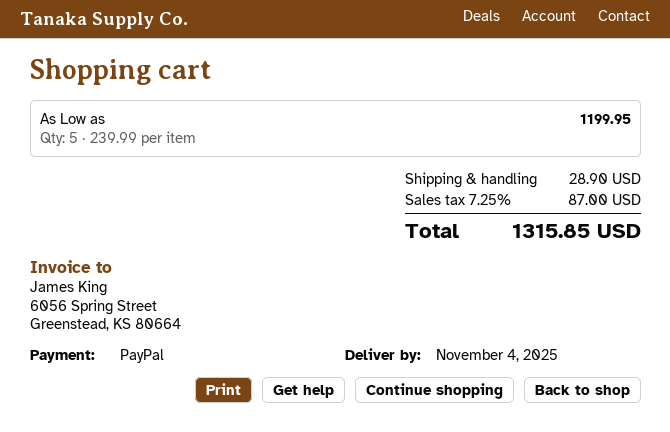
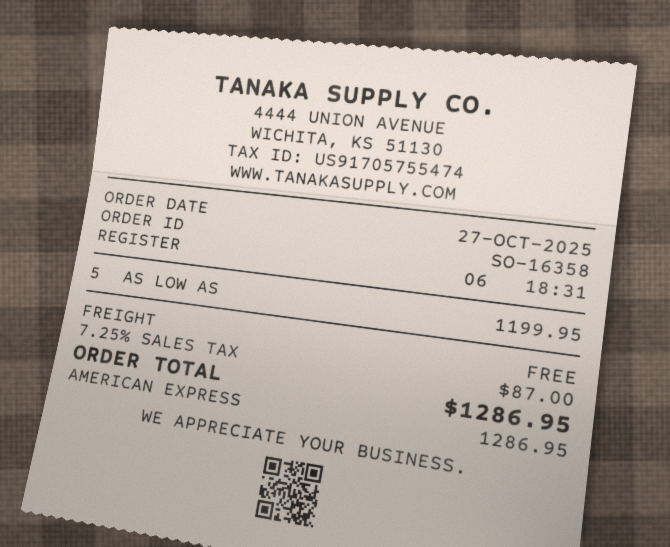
payment method: PayPal -> American Express
shipping: 28.90 -> 0.00
total: 1315.85 -> 1286.95

